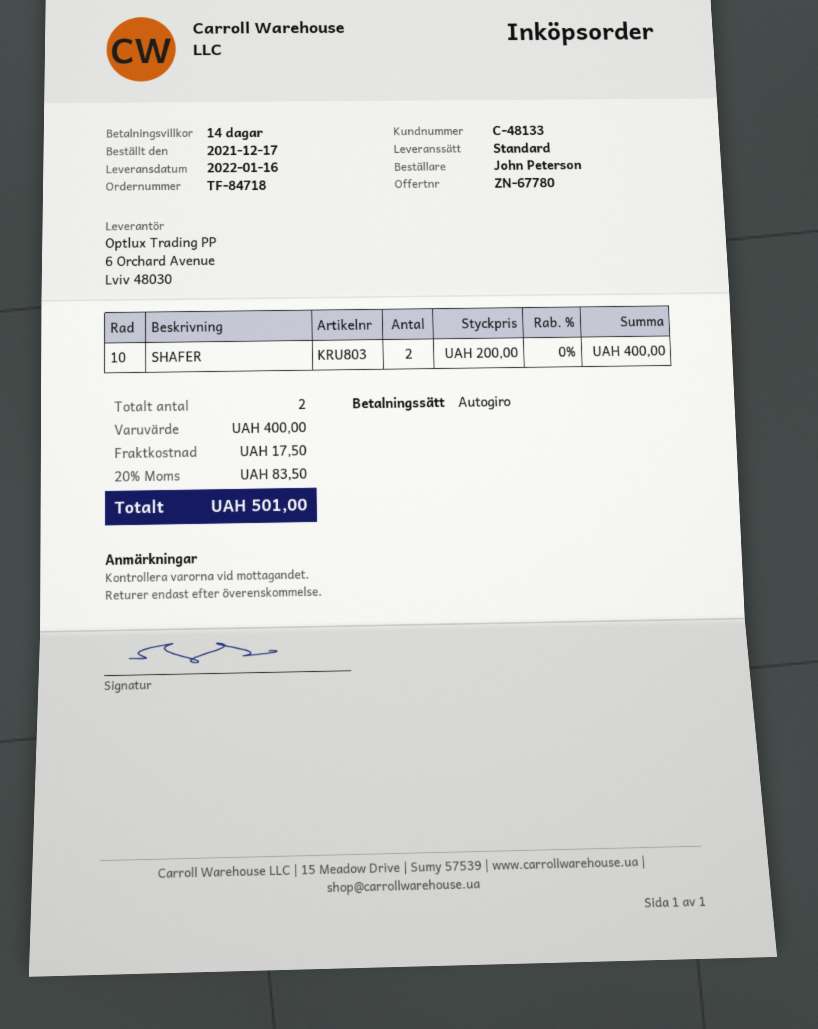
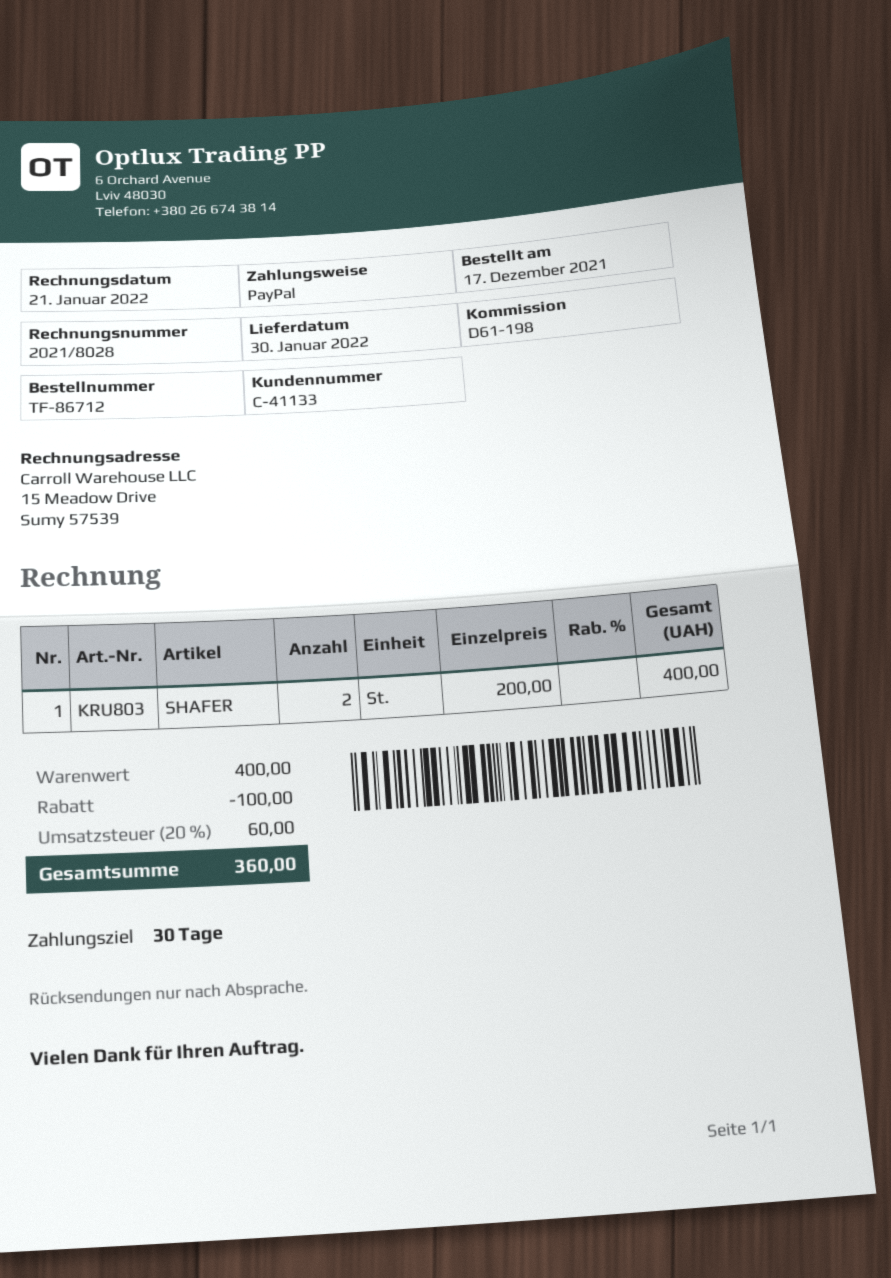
order number: TF-84718 -> TF-86712
delivery date: 2022-01-16 -> 2022-01-30
payment terms: 14 days -> 30 days
customer number: C-48133 -> C-41133
payment method: direct debit -> PayPal
discount: none -> 100.00
shipping: 17.50 -> none
tax: 20% = 83.50 -> 20% = 60.00
total: 501.00 -> 360.00

